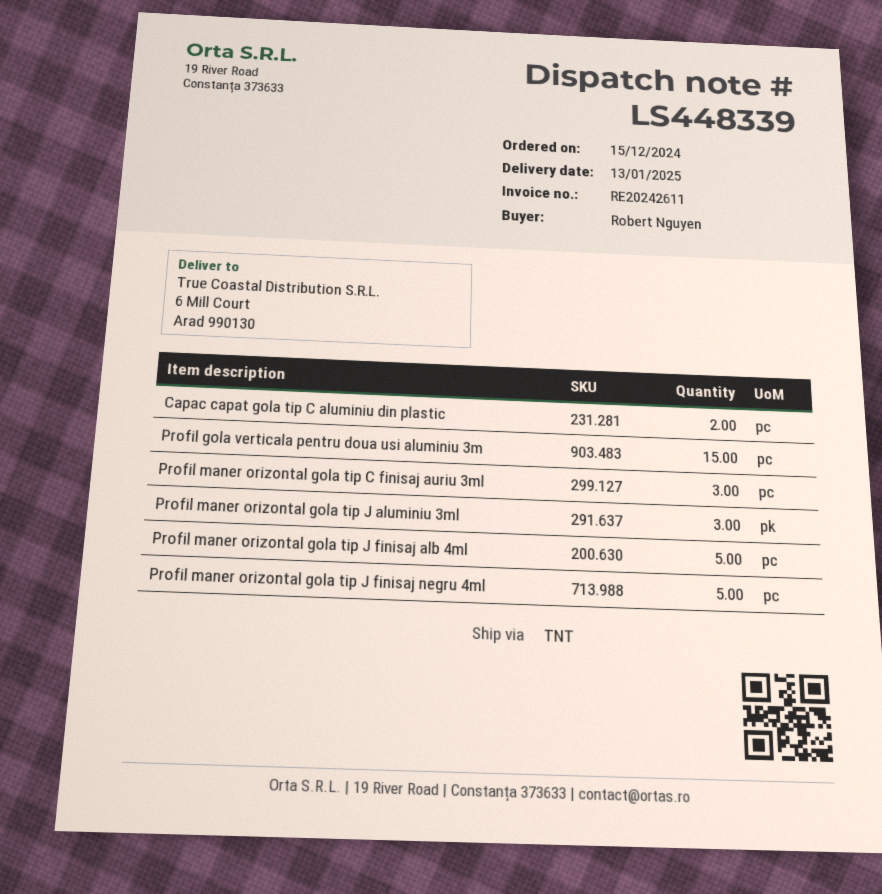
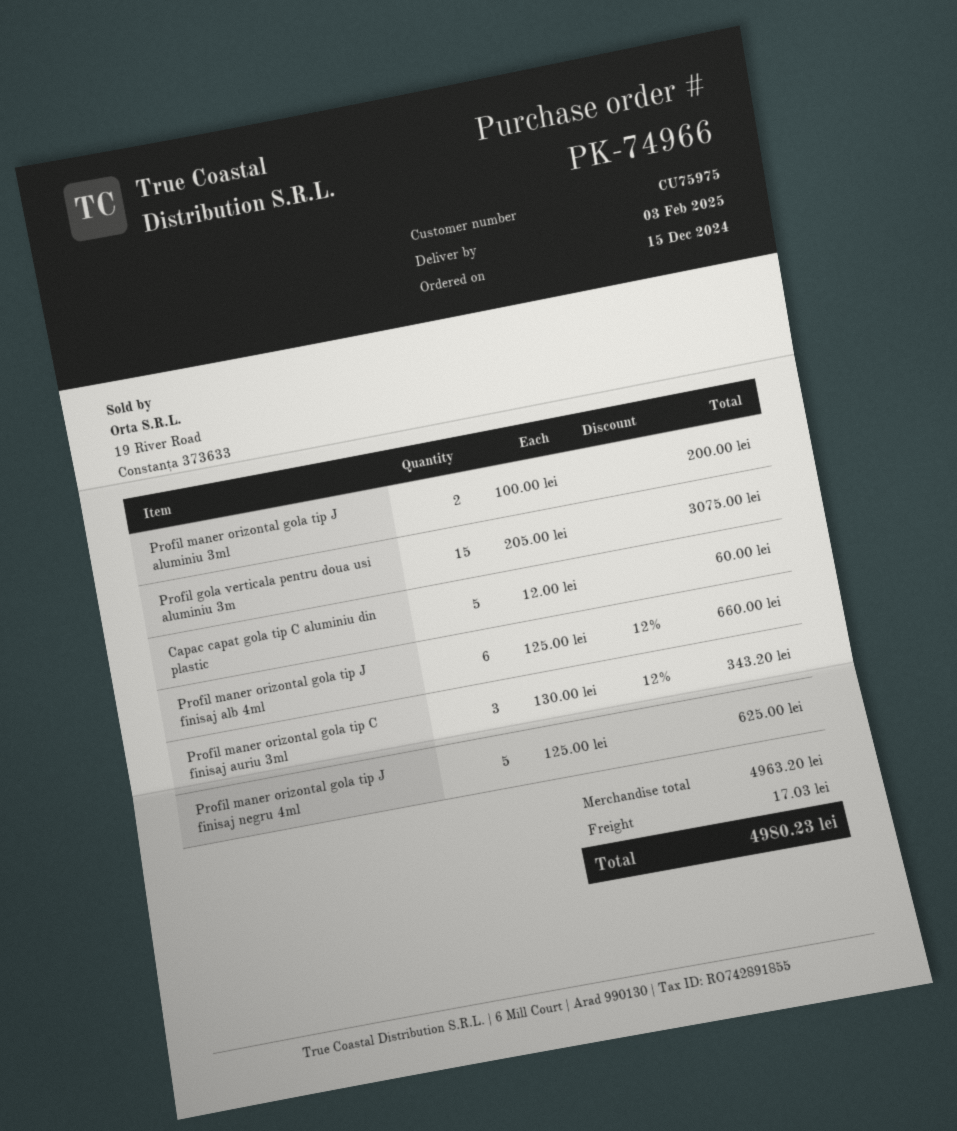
delivery date: 2025-01-13 -> 2025-02-03
Capac capat gola tip C aluminiu din plastic: 2 -> 5
Profil maner orizontal gola tip J aluminiu 3ml: 3 -> 2
Profil maner orizontal gola tip J finisaj alb 4ml: 5 -> 6

